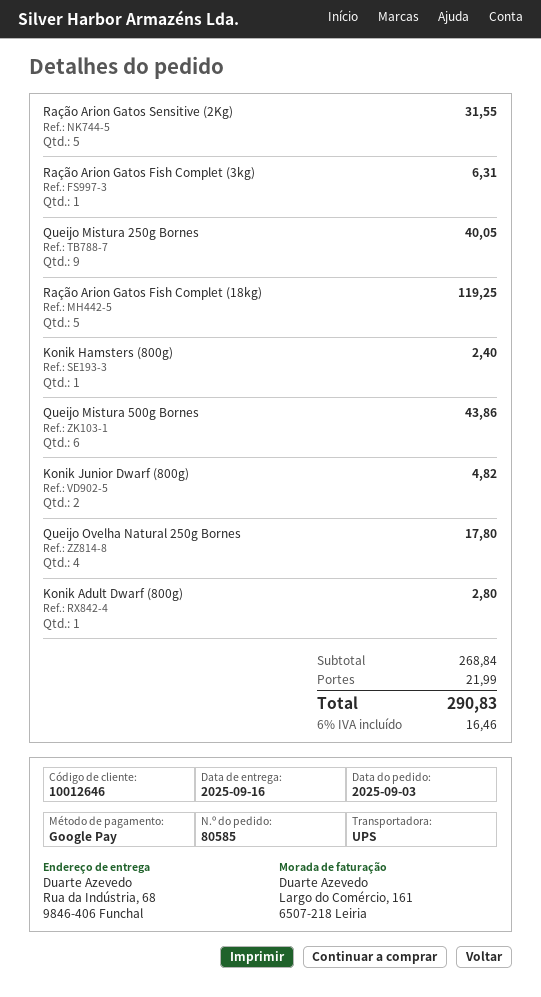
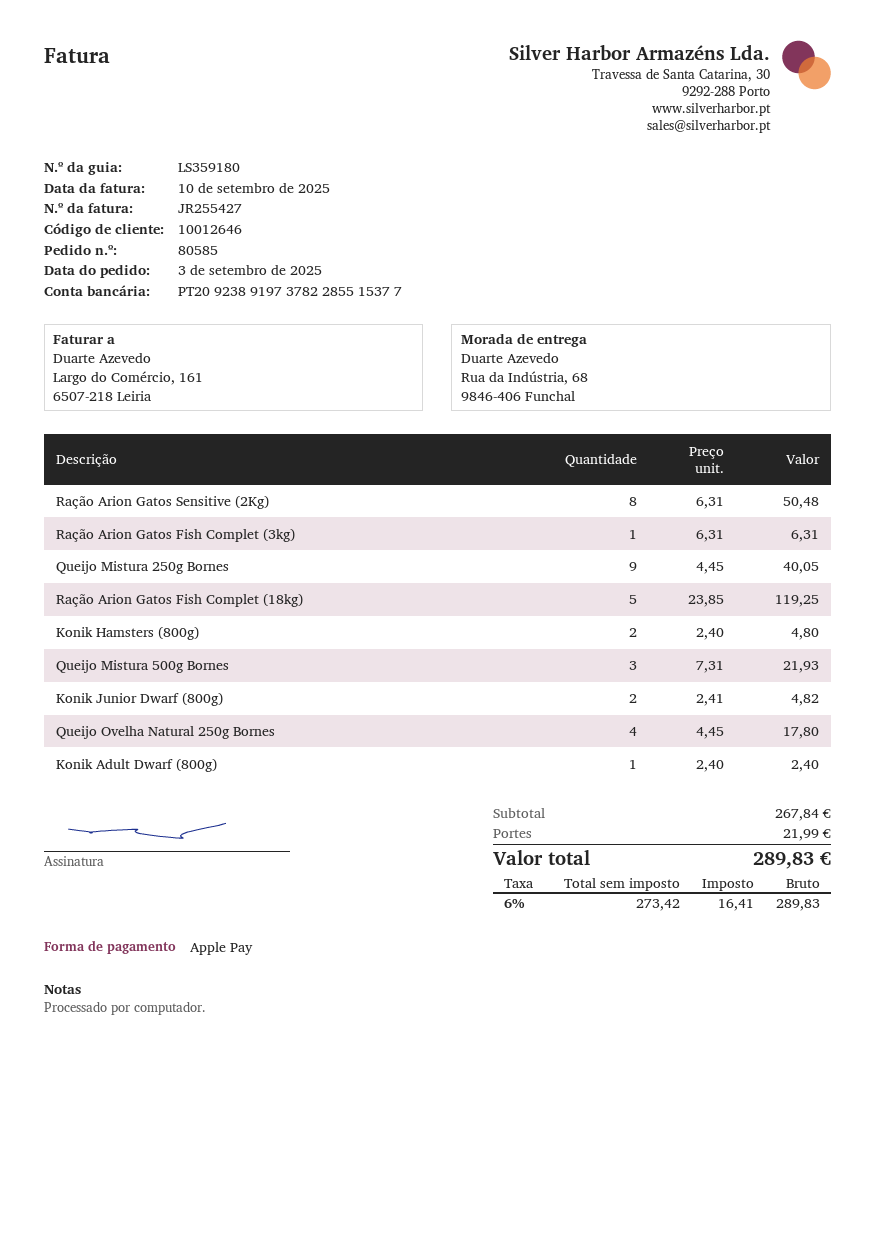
payment method: Google Pay -> Apple Pay
Ração Arion Gatos Sensitive (2Kg): 5 for 31.55 -> 8 for 50.48
Konik Hamsters (800g): 1 for 2.40 -> 2 for 4.80
Queijo Mistura 500g Bornes: 6 for 43.86 -> 3 for 21.93
Konik Adult Dwarf (800g): 1 for 2.80 -> 1 for 2.40
subtotal: 268.84 -> 267.84
tax: 6% = 16.46 -> 6% = 16.41
total: 290.83 -> 289.83

